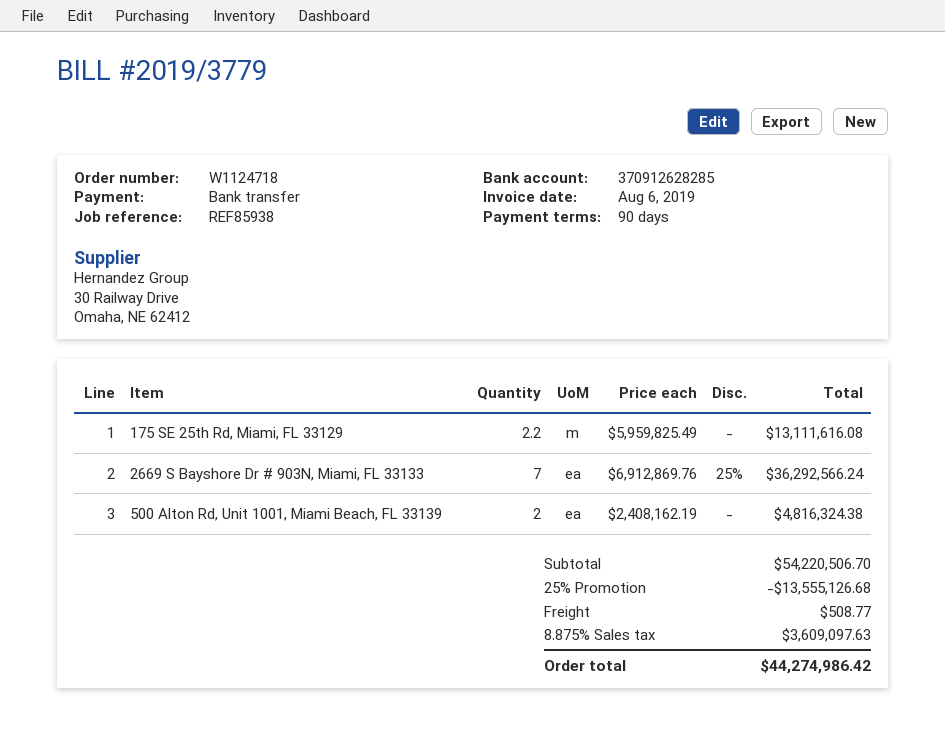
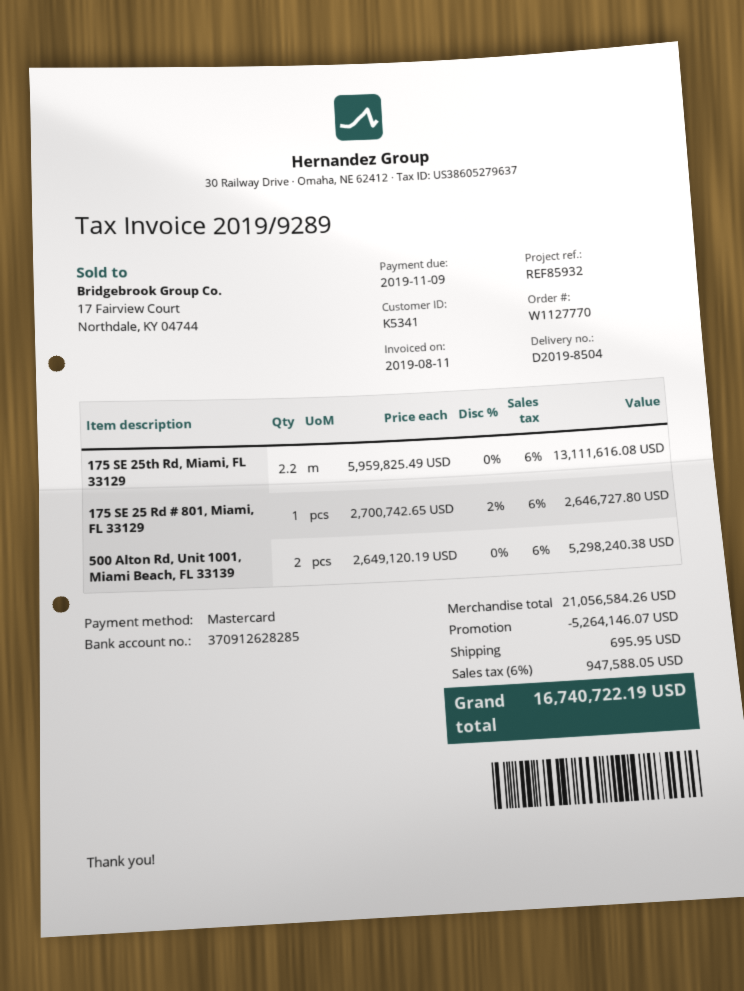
order number: W1124718 -> W1127770
invoice number: 2019/3779 -> 2019/9289
invoice date: 2019-08-06 -> 2019-08-11
reference: REF85938 -> REF85932
payment method: bank transfer -> Mastercard
2669 S Bayshore Dr # 903N, Miami, FL 33133: 7 x 6912869.76 - 25% = 36292566.24 -> none
500 Alton Rd, Unit 1001, Miami Beach, FL 33139: 2 x 2408162.19 = 4816324.38 -> 2 x 2649120.19 = 5298240.38
175 SE 25 Rd # 801, Miami, FL 33129: none -> 1 x 2700742.65 - 2% = 2646727.80
subtotal: 54220506.70 -> 21056584.26
discount: 13555126.68 -> 5264146.07
shipping: 508.77 -> 695.95
tax: 8.875% = 3609097.63 -> 6% = 947588.05
total: 44274986.42 -> 16740722.19

